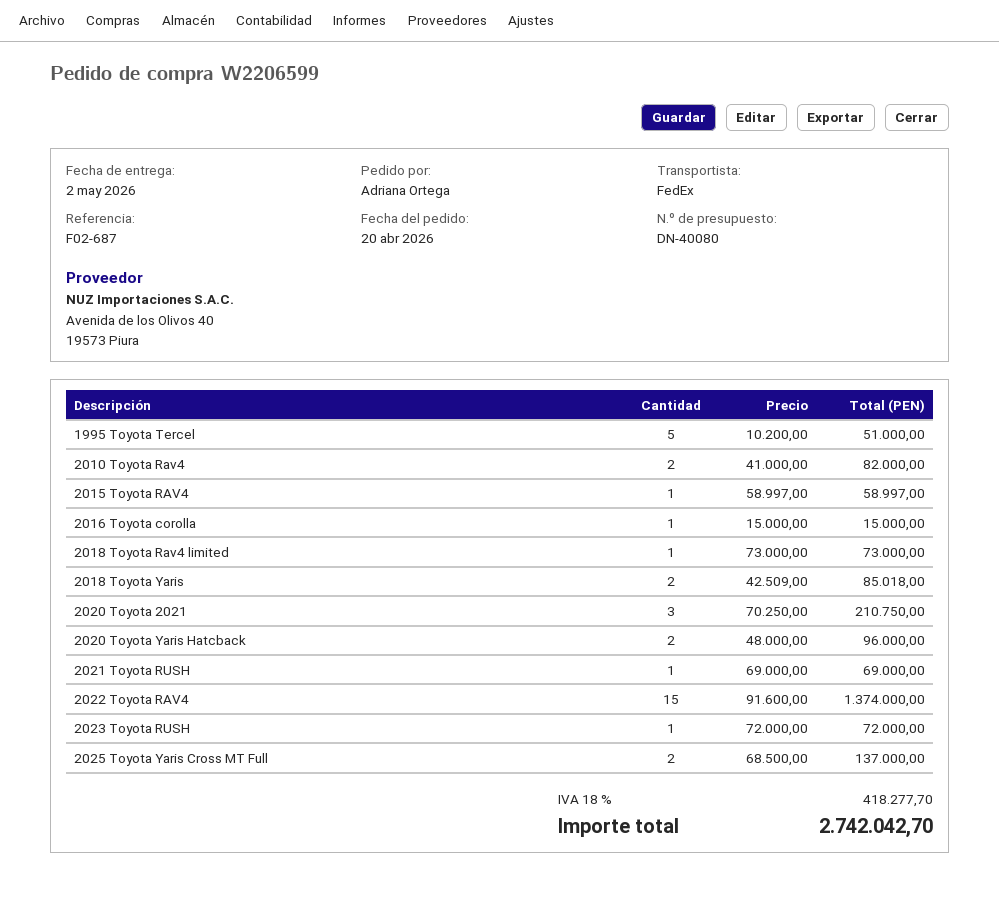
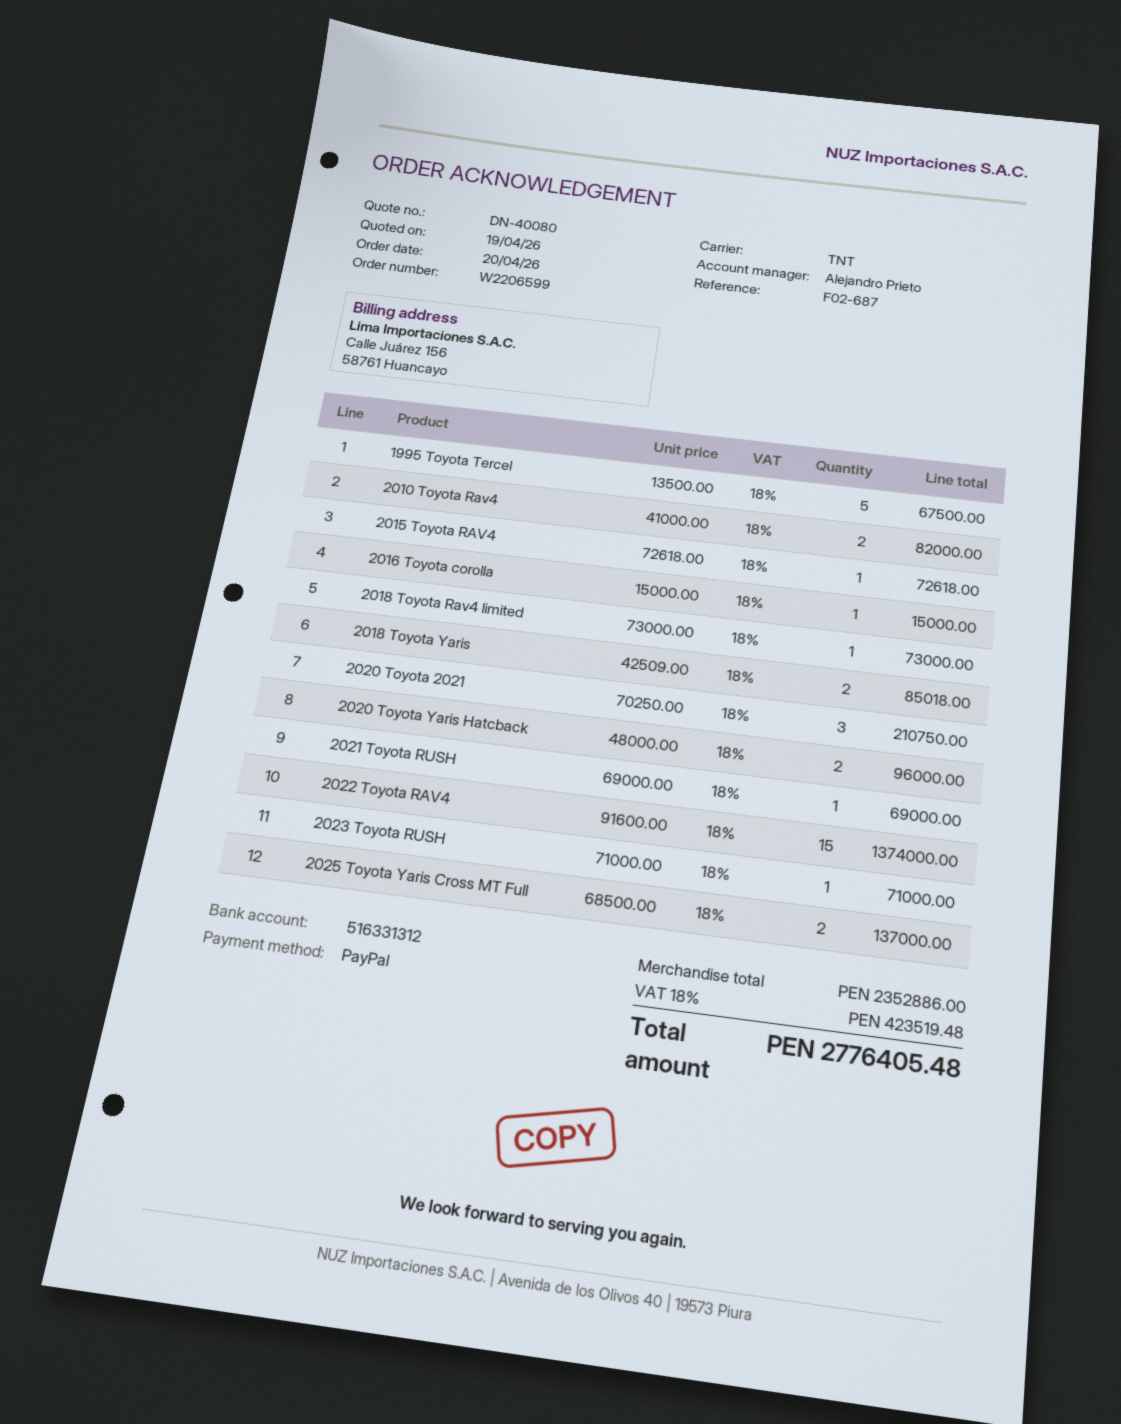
shipping method: FedEx -> TNT
1995 Toyota Tercel: 5 x 10200.00 = 51000.00 -> 5 x 13500.00 = 67500.00
2015 Toyota RAV4: 1 x 58997.00 = 58997.00 -> 1 x 72618.00 = 72618.00
2023 Toyota RUSH: 1 x 72000.00 = 72000.00 -> 1 x 71000.00 = 71000.00
tax: 18% = 418277.70 -> 18% = 423519.48
total: 2742042.70 -> 2776405.48

